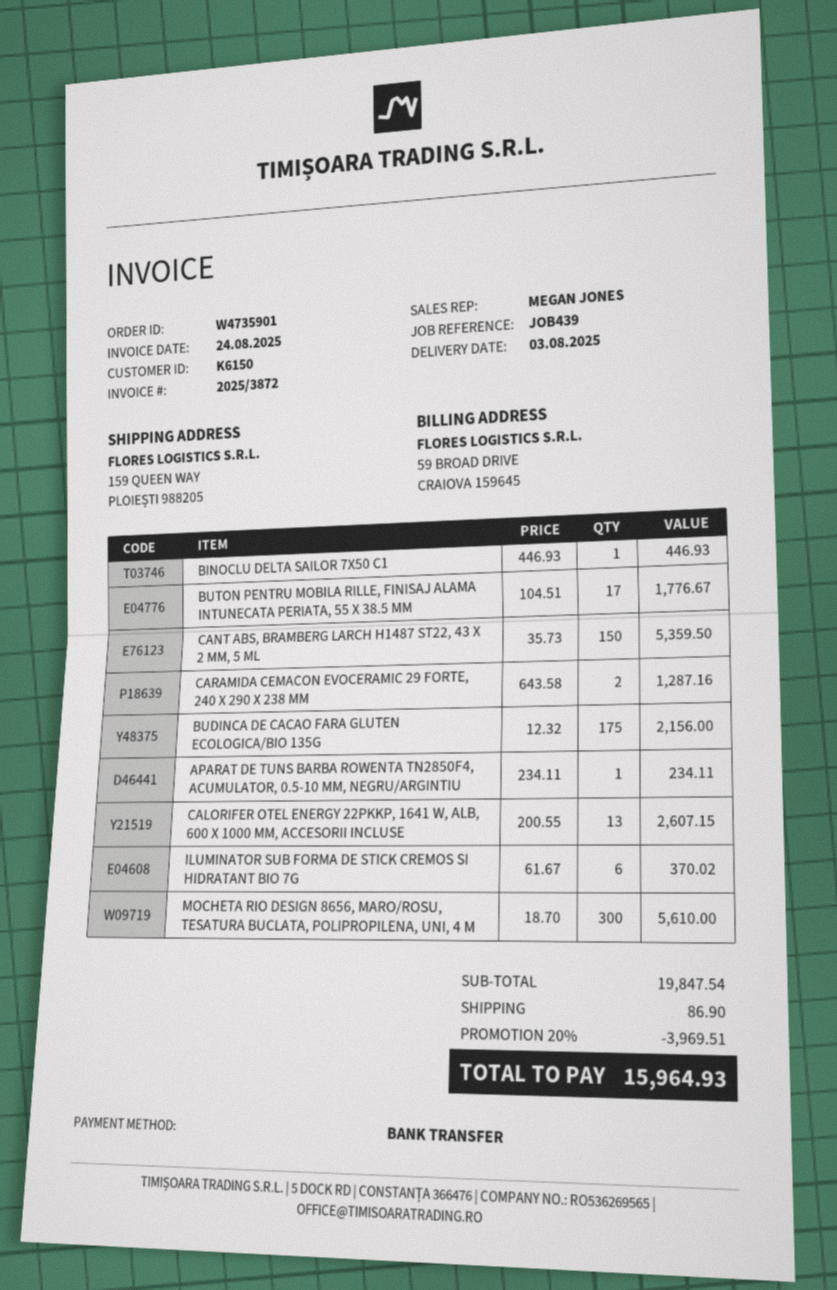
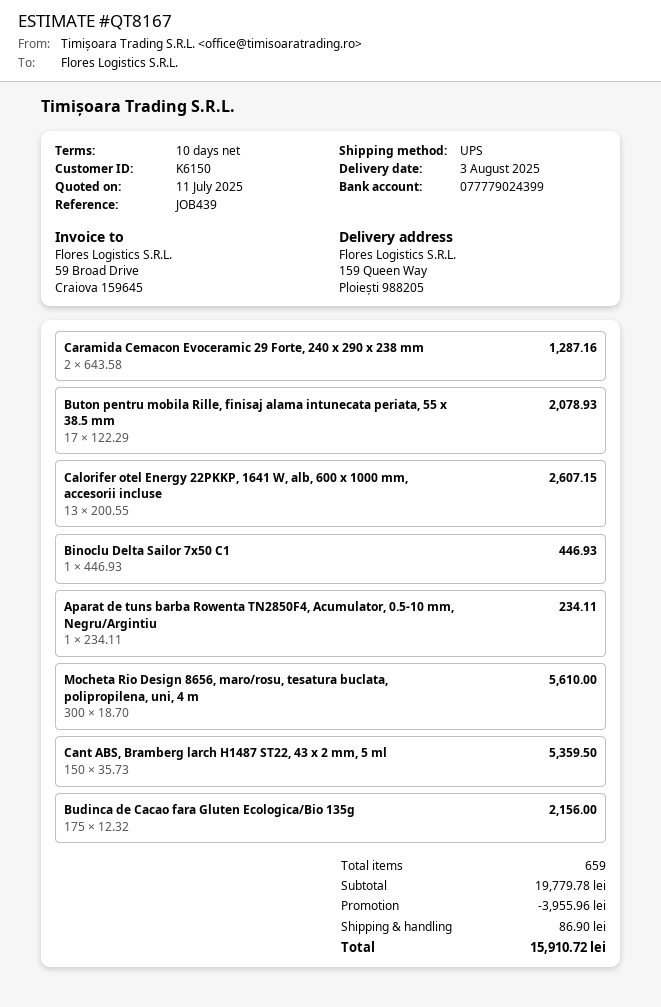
BUTON PENTRU MOBILA RILLE, FINISAJ ALAMA INTUNECATA PERIATA, 55 X 38.5 MM: 17 x 104.51 = 1776.67 -> 17 x 122.29 = 2078.93
ILUMINATOR SUB FORMA DE STICK CREMOS SI HIDRATANT BIO 7G: 6 x 61.67 = 370.02 -> none
subtotal: 19847.54 -> 19779.78
discount: 3969.51 -> 3955.96
total: 15964.93 -> 15910.72

